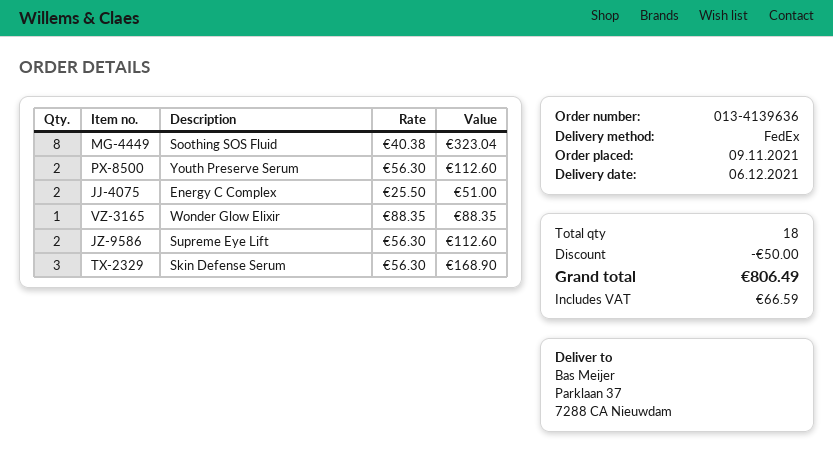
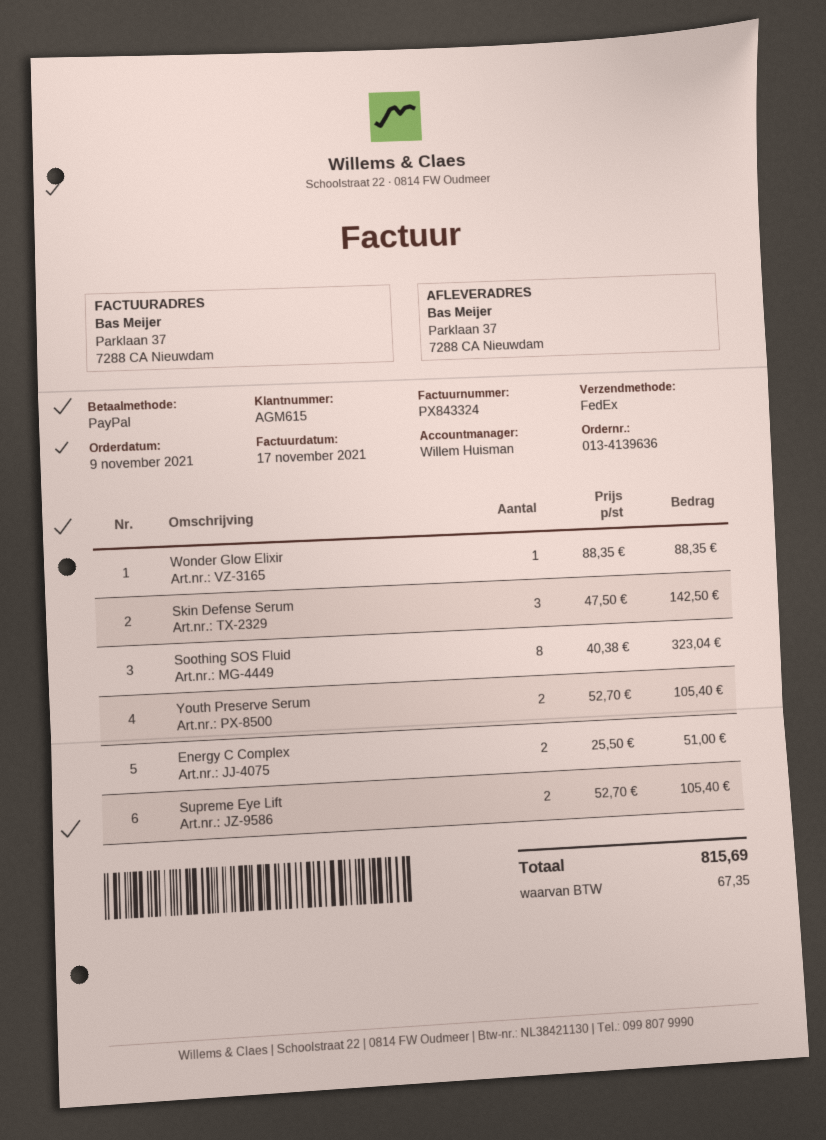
Youth Preserve Serum: 2 x 56.30 = 112.60 -> 2 x 52.70 = 105.40
Supreme Eye Lift: 2 x 56.30 = 112.60 -> 2 x 52.70 = 105.40
Skin Defense Serum: 3 x 56.30 = 168.90 -> 3 x 47.50 = 142.50
discount: 50.00 -> none
tax: 66.59 -> 67.35
total: 806.49 -> 815.69

